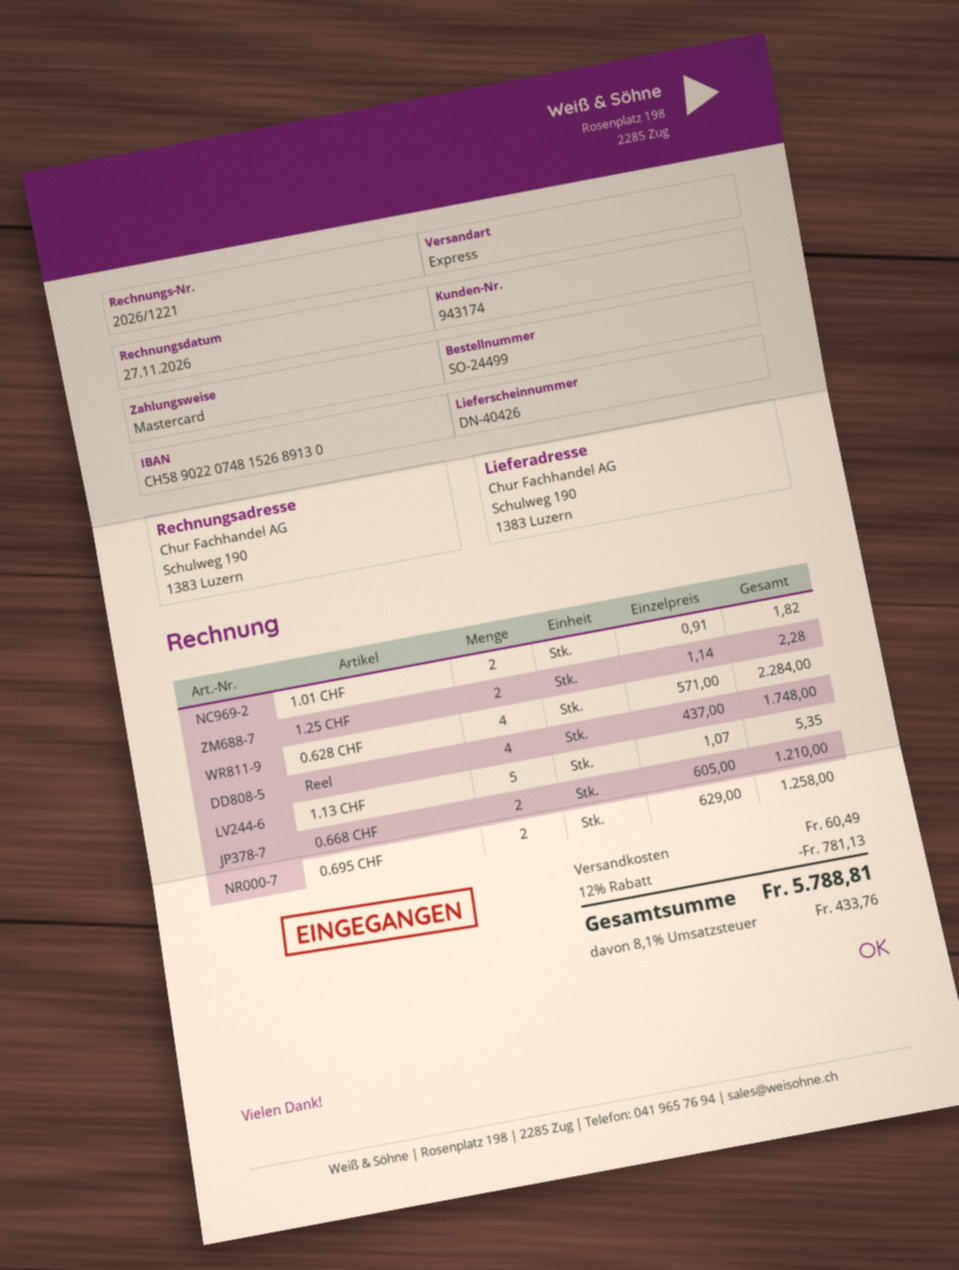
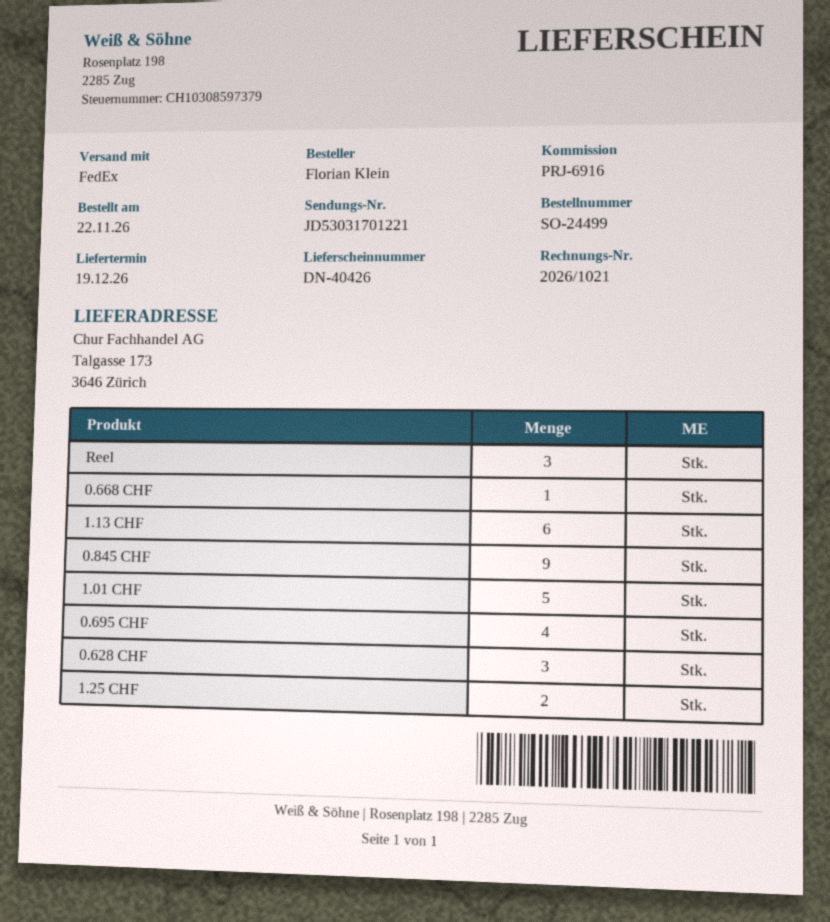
invoice number: 2026/1221 -> 2026/1021
shipping method: express -> FedEx
ship to: Schulweg 190, 1383 Luzern -> Talgasse 173, 3646 Zürich
1.01 CHF: 2 -> 5
0.628 CHF: 4 -> 3
Reel: 4 -> 3
1.13 CHF: 5 -> 6
0.668 CHF: 2 -> 1
0.695 CHF: 2 -> 4
0.845 CHF: none -> 9

